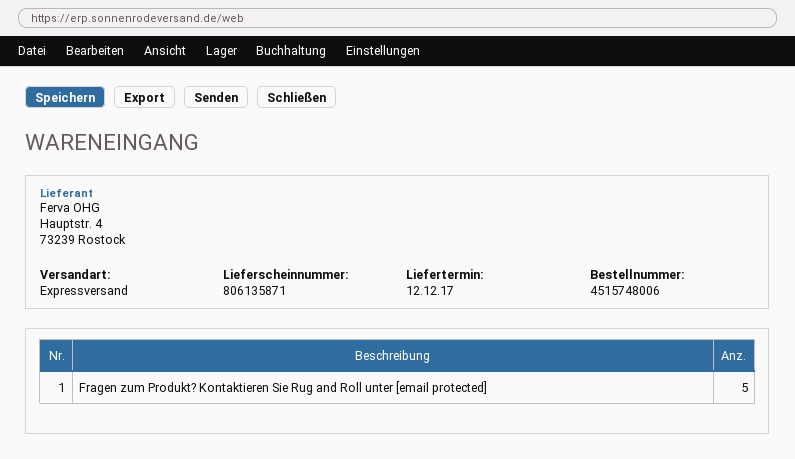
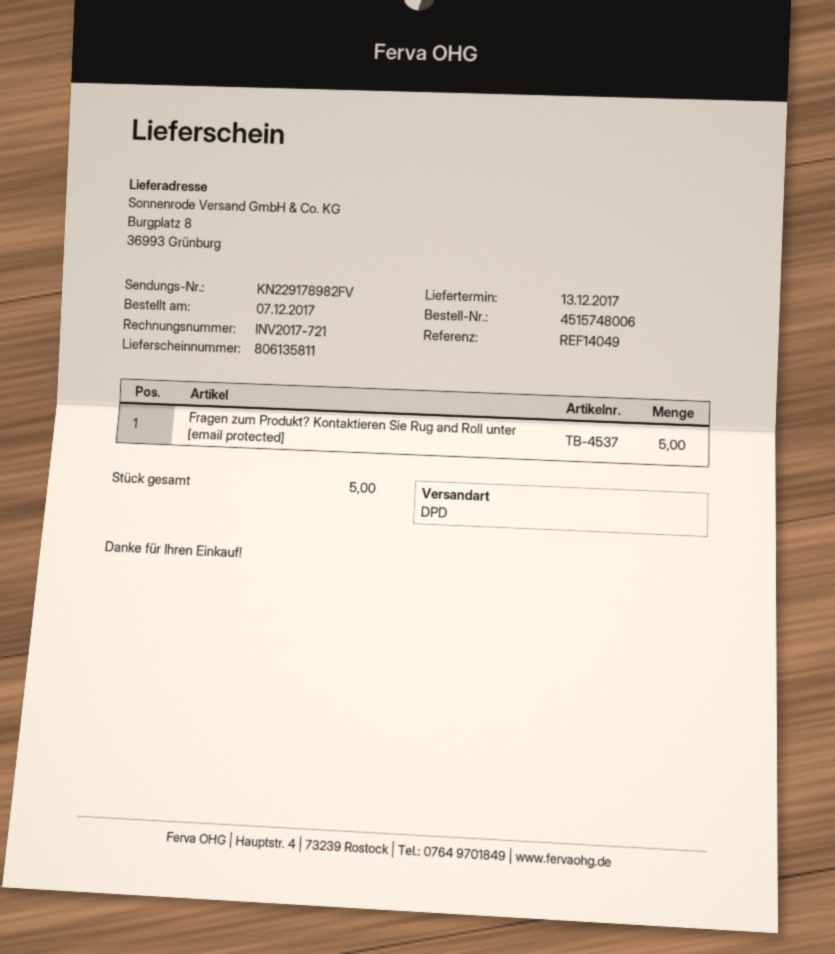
delivery note number: 806135871 -> 806135811
delivery date: 2017-12-12 -> 2017-12-13
shipping method: express -> DPD

